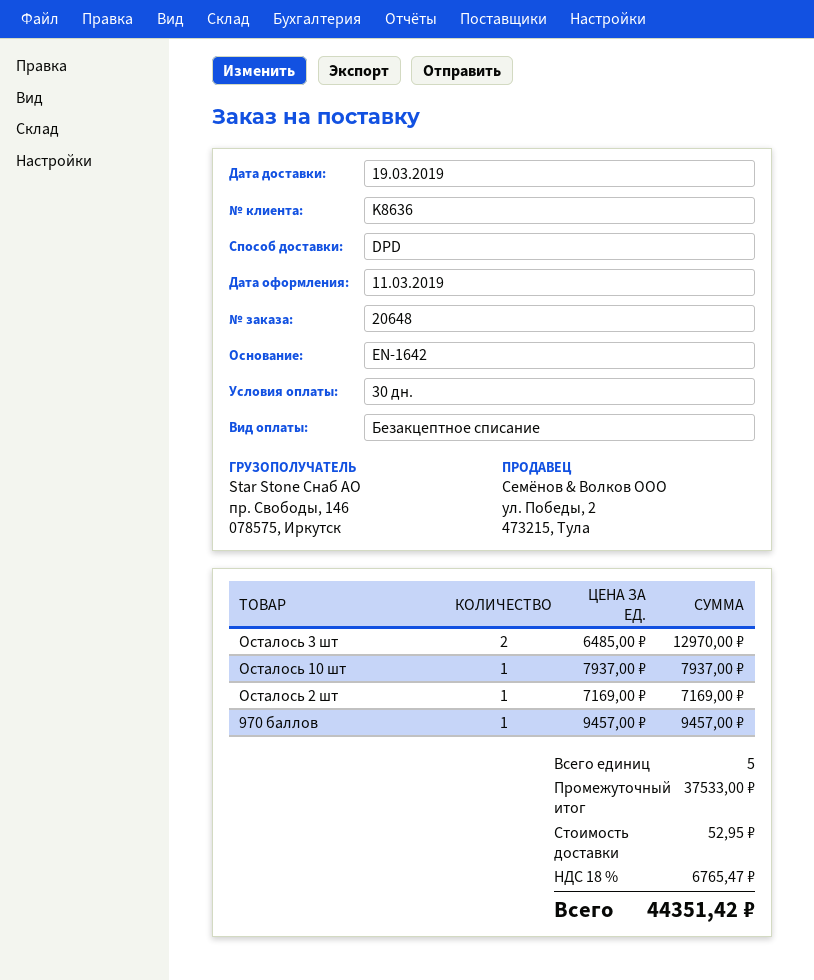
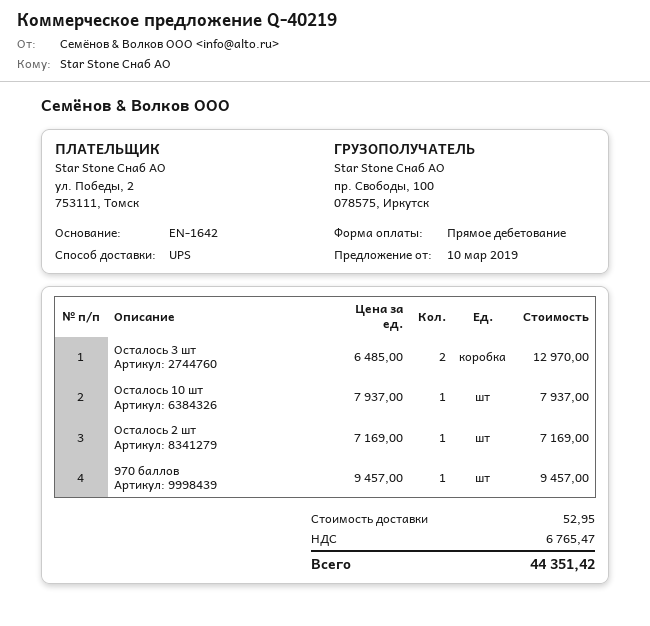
shipping method: DPD -> UPS
ship to: пр. Свободы, 146, 078575, Иркутск -> пр. Свободы, 100, 078575, Иркутск

